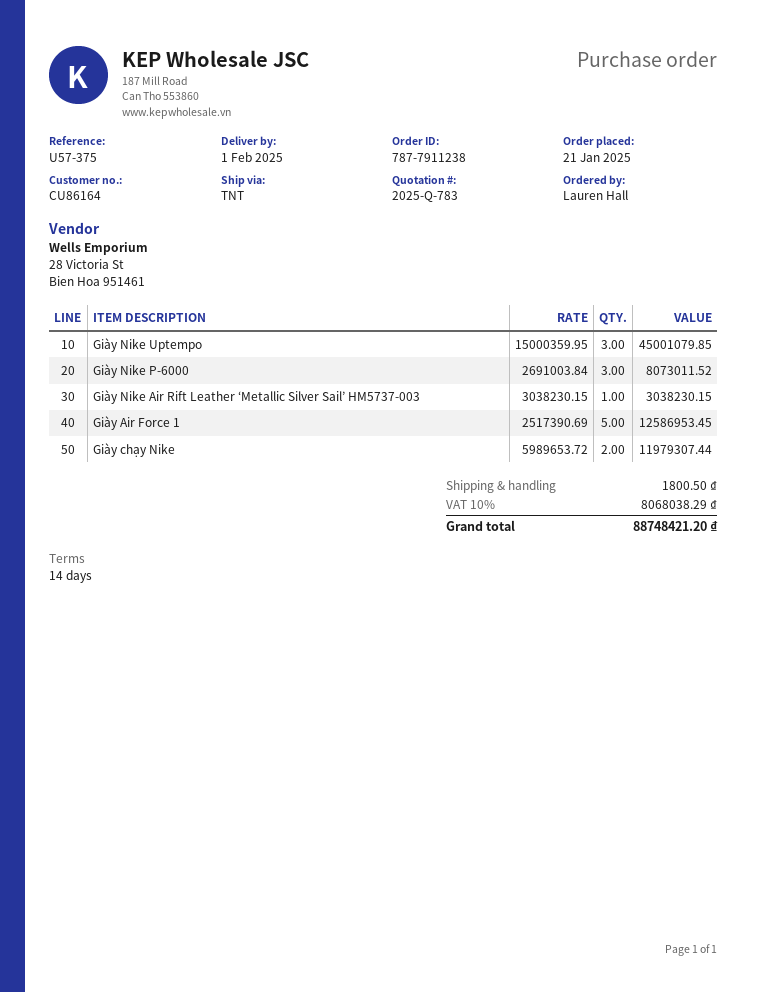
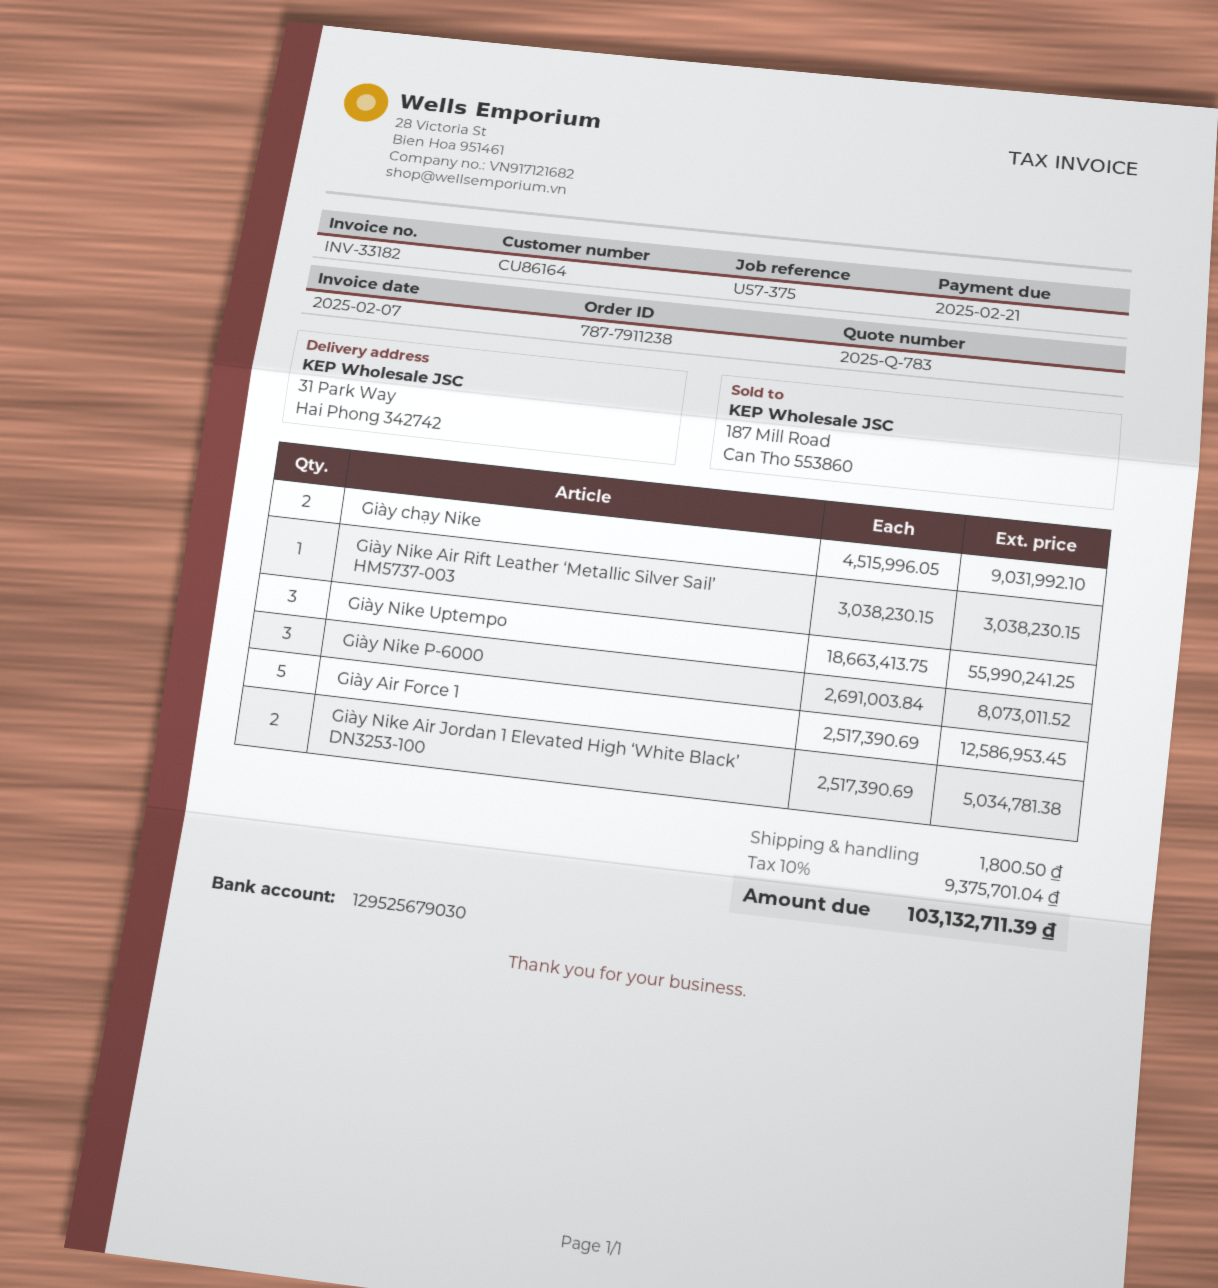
Giày Nike Uptempo: 3 x 15000359.95 = 45001079.85 -> 3 x 18663413.75 = 55990241.25
Giày chạy Nike: 2 x 5989653.72 = 11979307.44 -> 2 x 4515996.05 = 9031992.10
Giày Nike Air Jordan 1 Elevated High ‘White Black’ DN3253-100: none -> 2 x 2517390.69 = 5034781.38
tax: 10% = 8068038.29 -> 10% = 9375701.04
total: 88748421.20 -> 103132711.39

